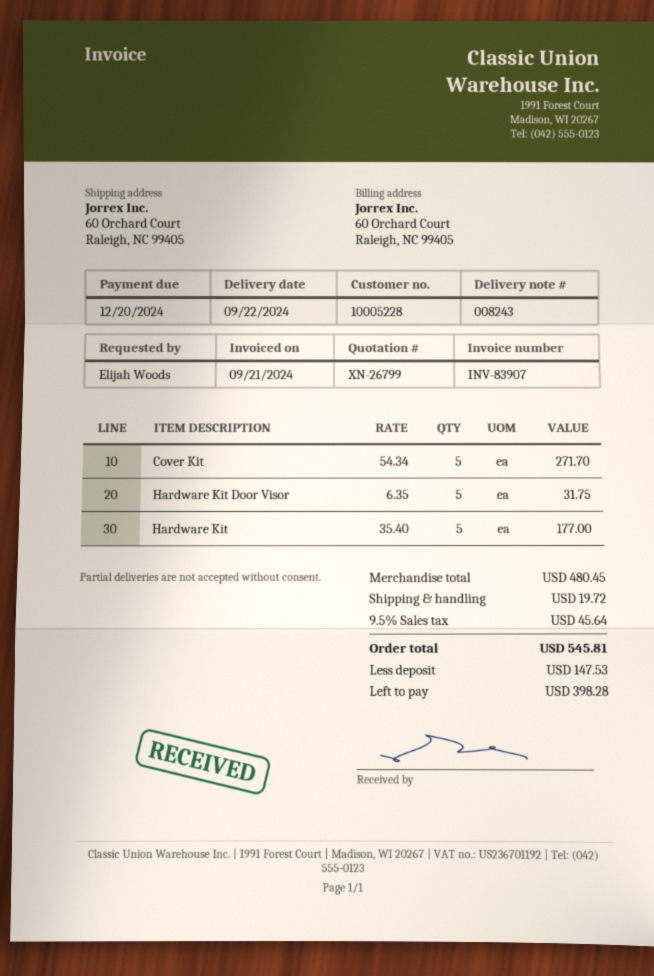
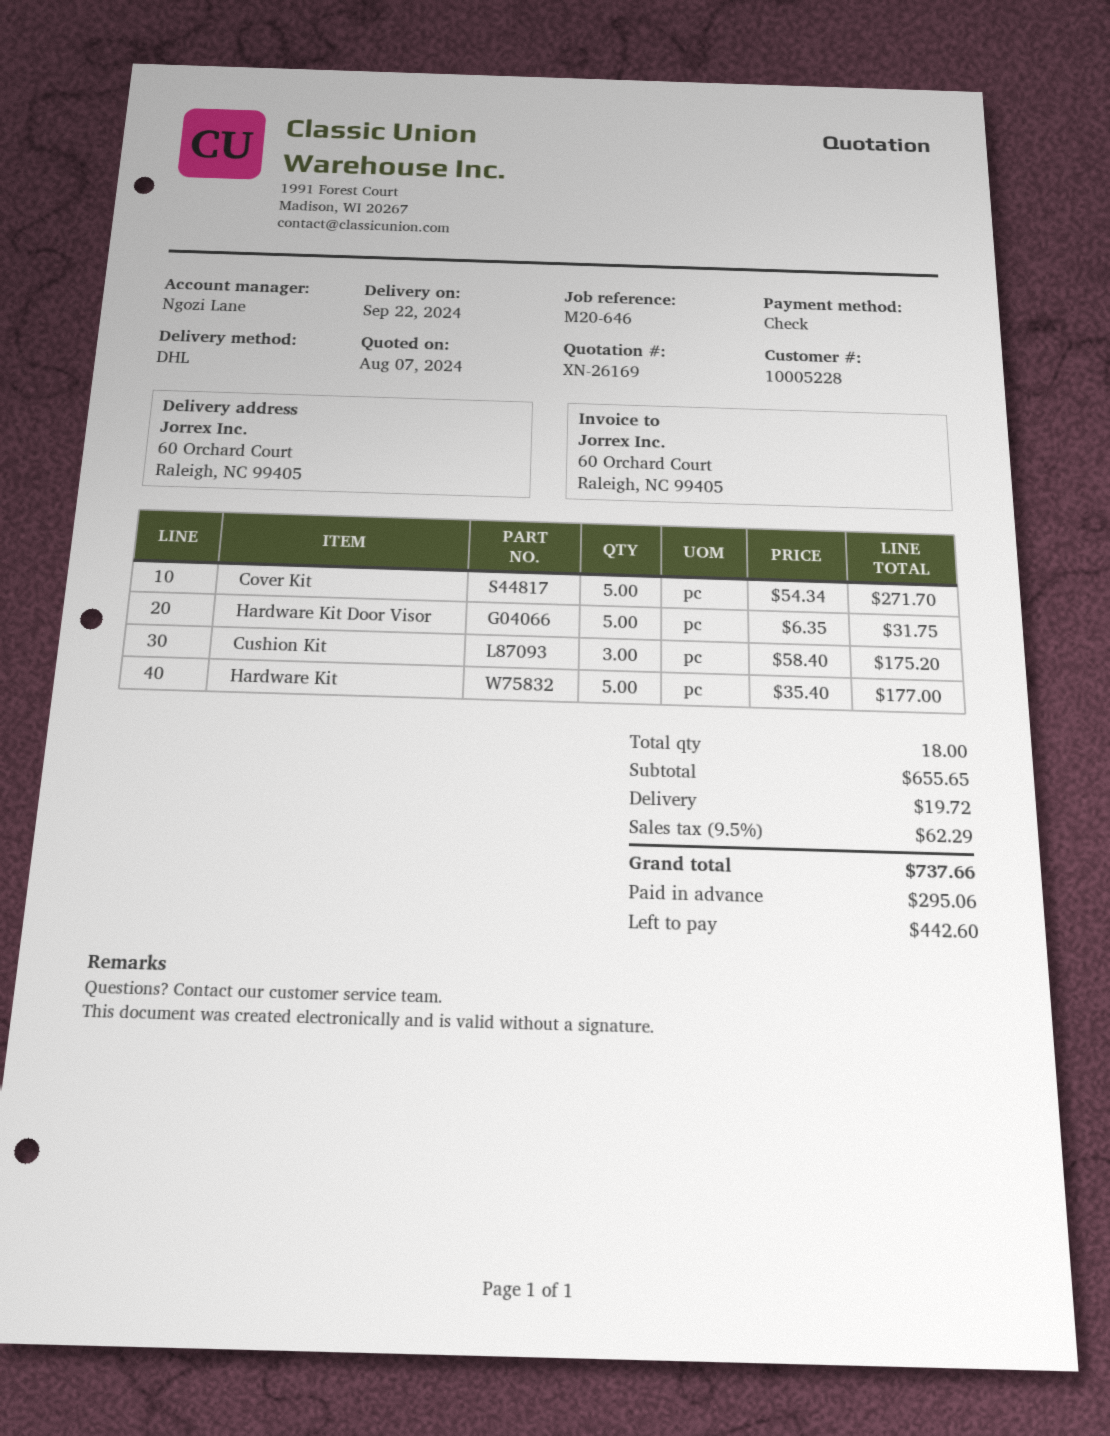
quote number: XN-26799 -> XN-26169
Cushion Kit: none -> 3 x 58.40 = 175.20
subtotal: 480.45 -> 655.65
tax: 9.5% = 45.64 -> 9.5% = 62.29
total: 545.81 -> 737.66
deposit: 147.53 -> 295.06
balance: 398.28 -> 442.60

